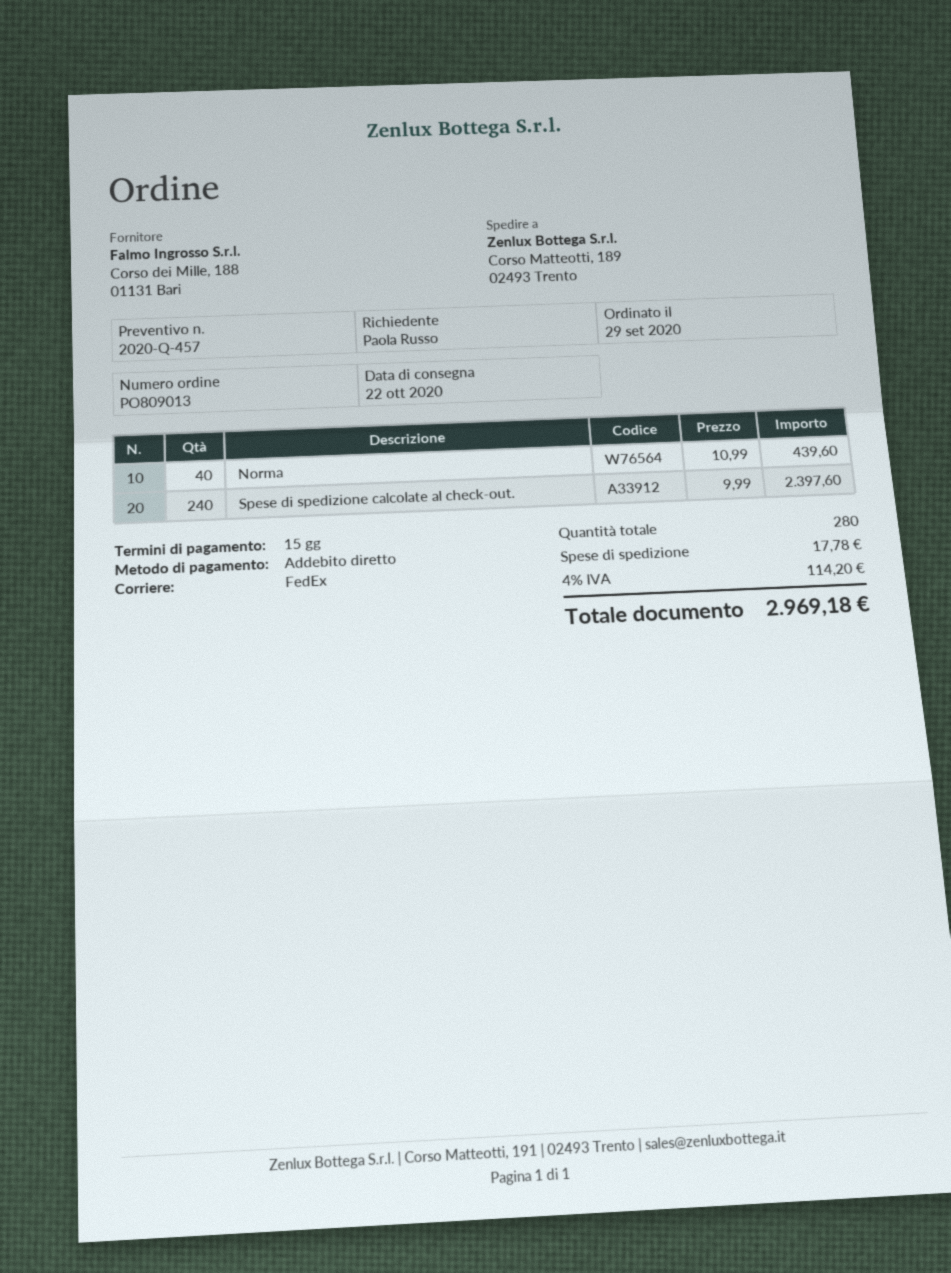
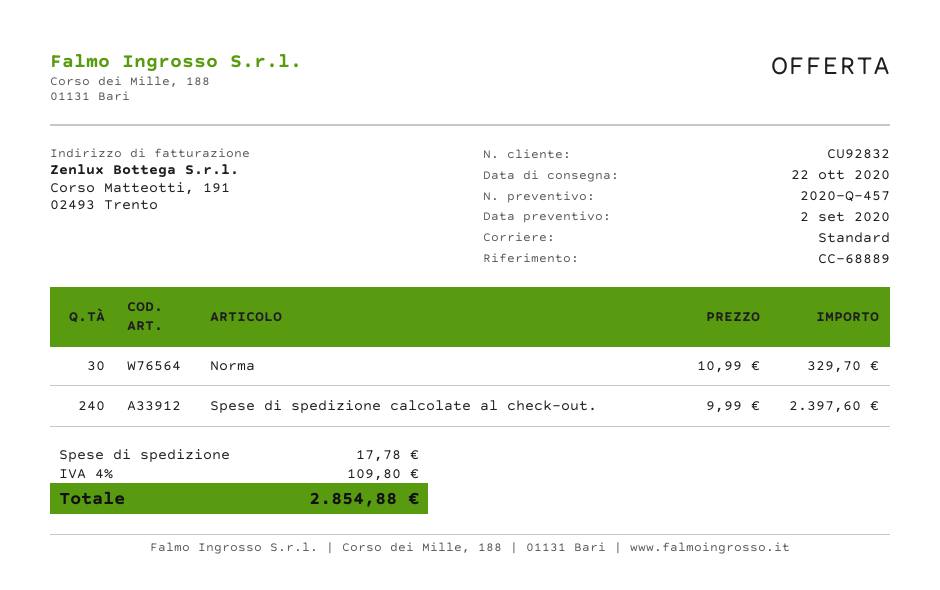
shipping method: FedEx -> standard
Norma: 40 x 10.99 = 439.60 -> 30 x 10.99 = 329.70
tax: 4% = 114.20 -> 4% = 109.80
total: 2969.18 -> 2854.88

